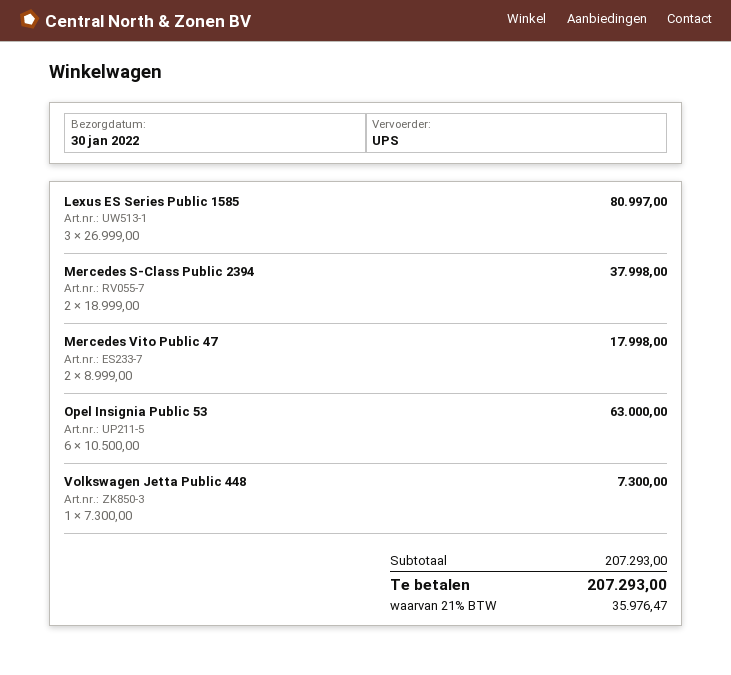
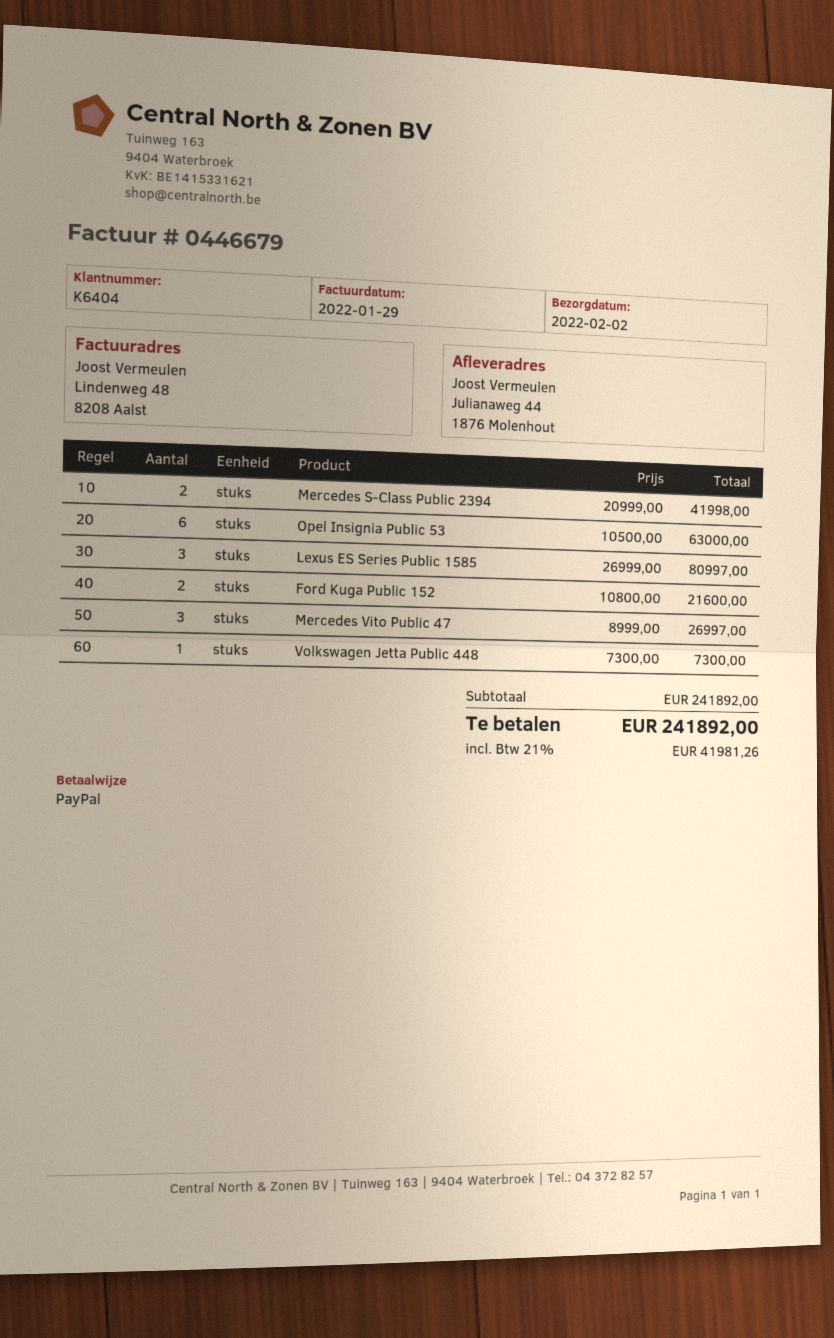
delivery date: 2022-01-30 -> 2022-02-02
Mercedes S-Class Public 2394: 2 x 18999.00 = 37998.00 -> 2 x 20999.00 = 41998.00
Mercedes Vito Public 47: 2 x 8999.00 = 17998.00 -> 3 x 8999.00 = 26997.00
Ford Kuga Public 152: none -> 2 x 10800.00 = 21600.00
subtotal: 207293.00 -> 241892.00
tax: 21% = 35976.47 -> 21% = 41981.26
total: 207293.00 -> 241892.00

